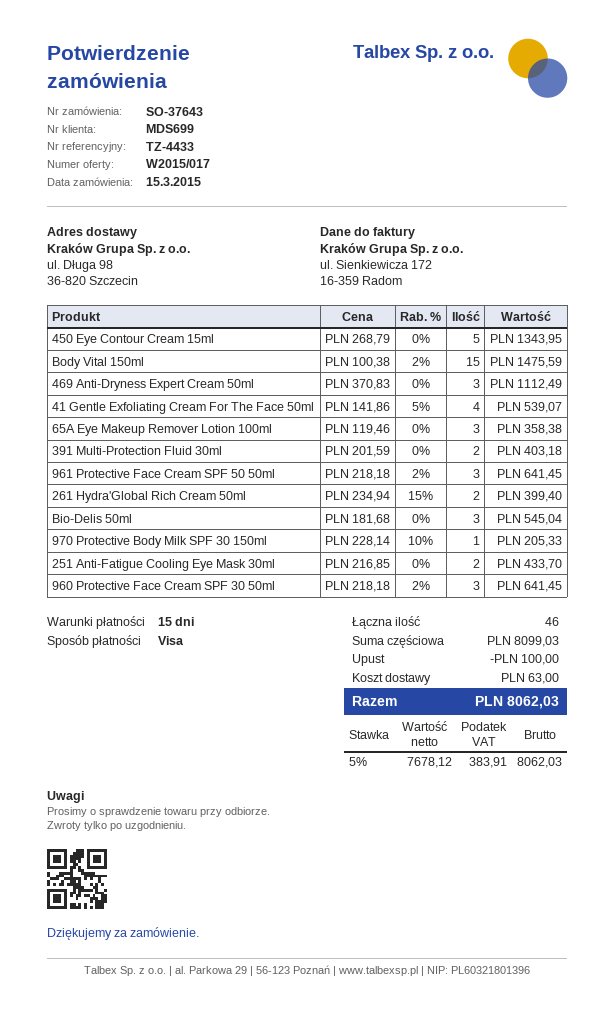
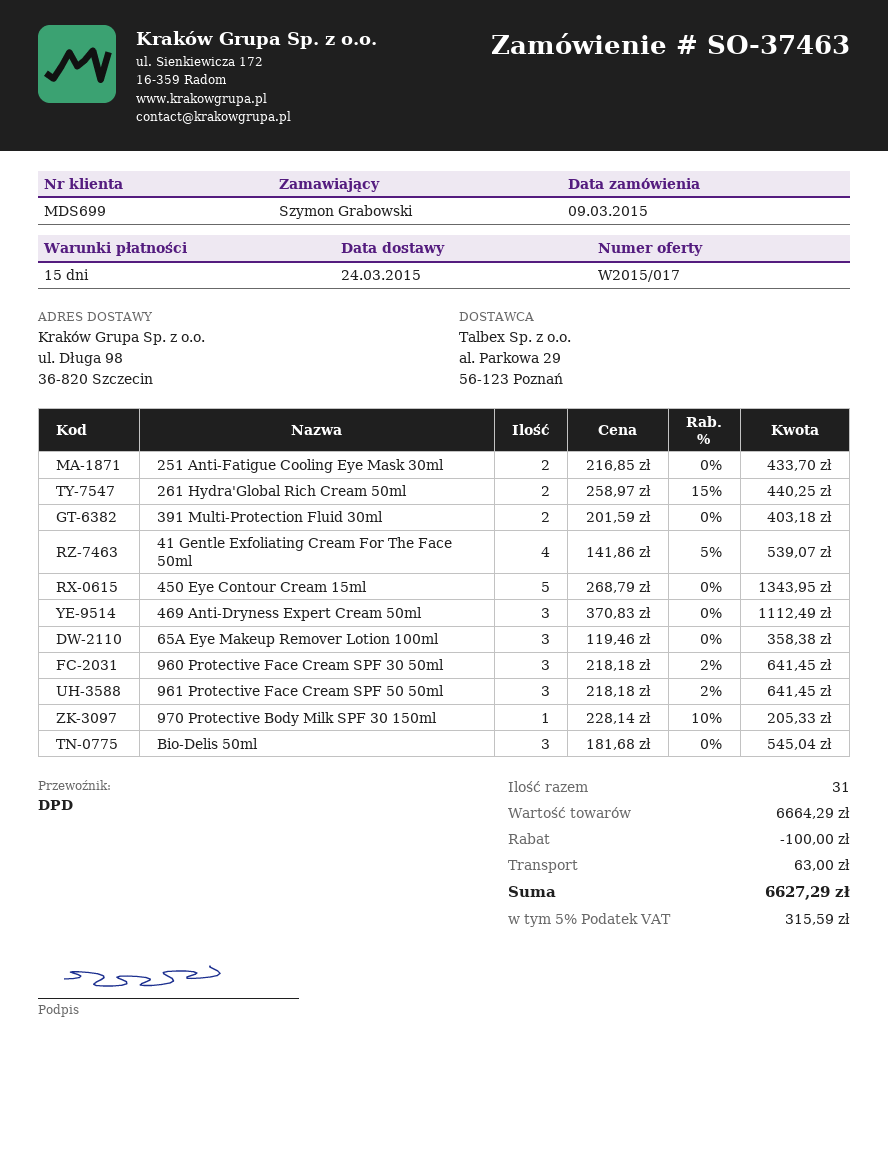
order number: SO-37643 -> SO-37463
order date: 2015-03-15 -> 2015-03-09
Body Vital 150ml: 15 x 100.38 - 2% = 1475.59 -> none
261 Hydra'Global Rich Cream 50ml: 2 x 234.94 - 15% = 399.40 -> 2 x 258.97 - 15% = 440.25
total quantity: 46 -> 31
subtotal: 8099.03 -> 6664.29
tax: 5% = 383.91 -> 5% = 315.59
total: 8062.03 -> 6627.29

